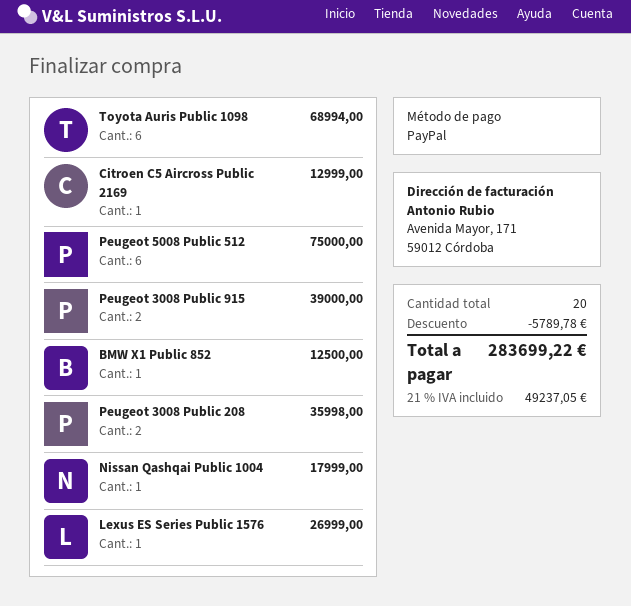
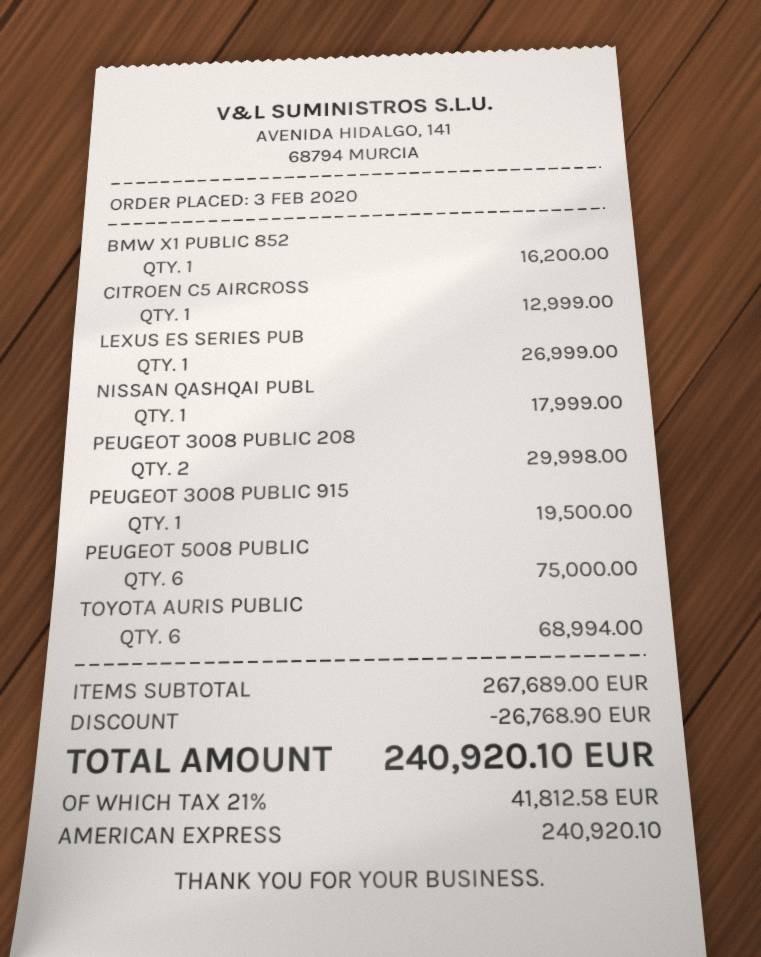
payment method: PayPal -> American Express
Peugeot 3008 Public 915: 2 for 39000.00 -> 1 for 19500.00
BMW X1 Public 852: 1 for 12500.00 -> 1 for 16200.00
Peugeot 3008 Public 208: 2 for 35998.00 -> 2 for 29998.00
discount: 5789.78 -> 26768.90
tax: 21% = 49237.05 -> 21% = 41812.58
total: 283699.22 -> 240920.10

